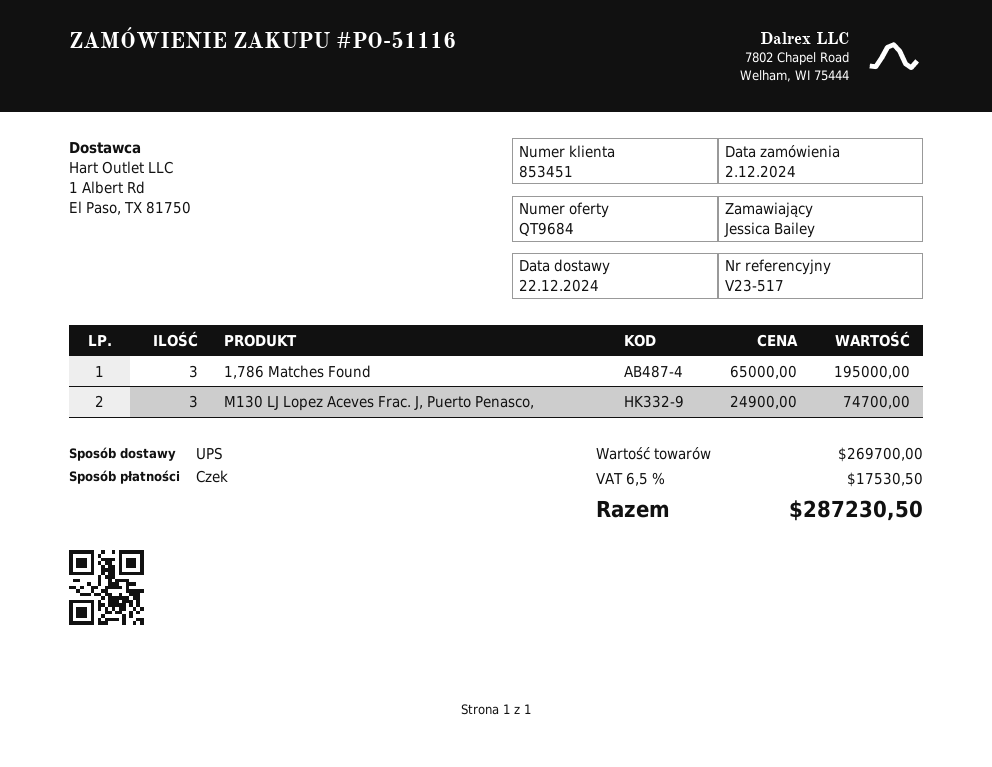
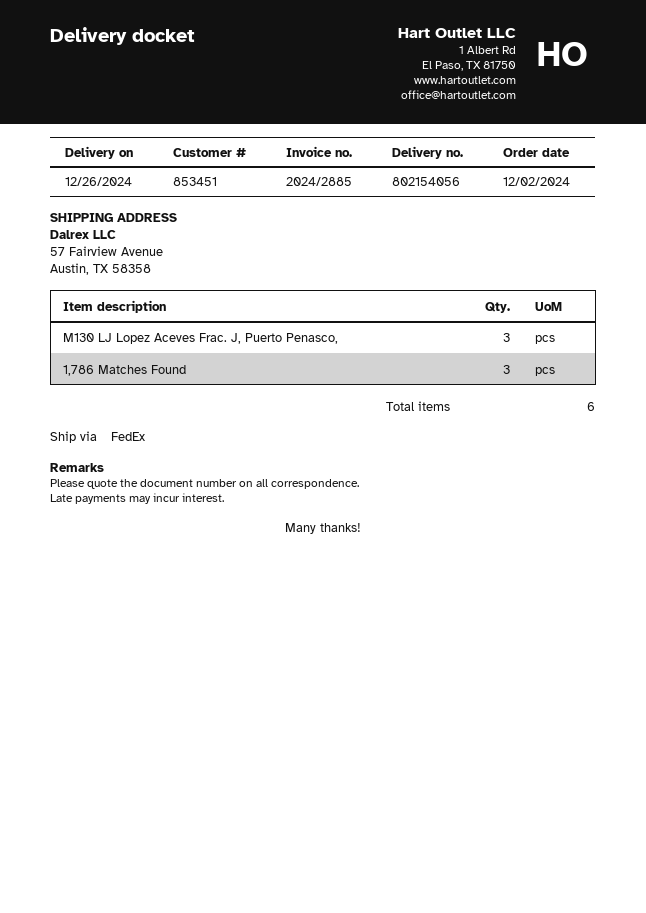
delivery date: 2024-12-22 -> 2024-12-26
shipping method: UPS -> FedEx

